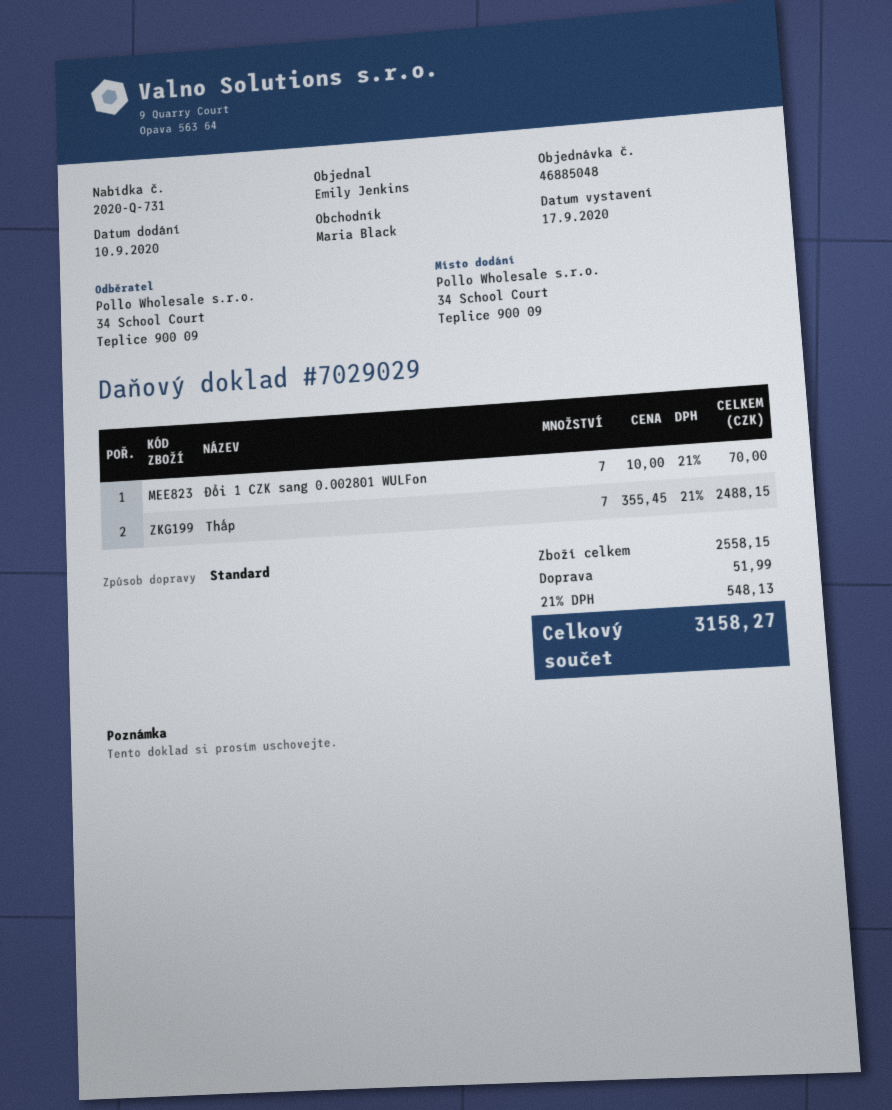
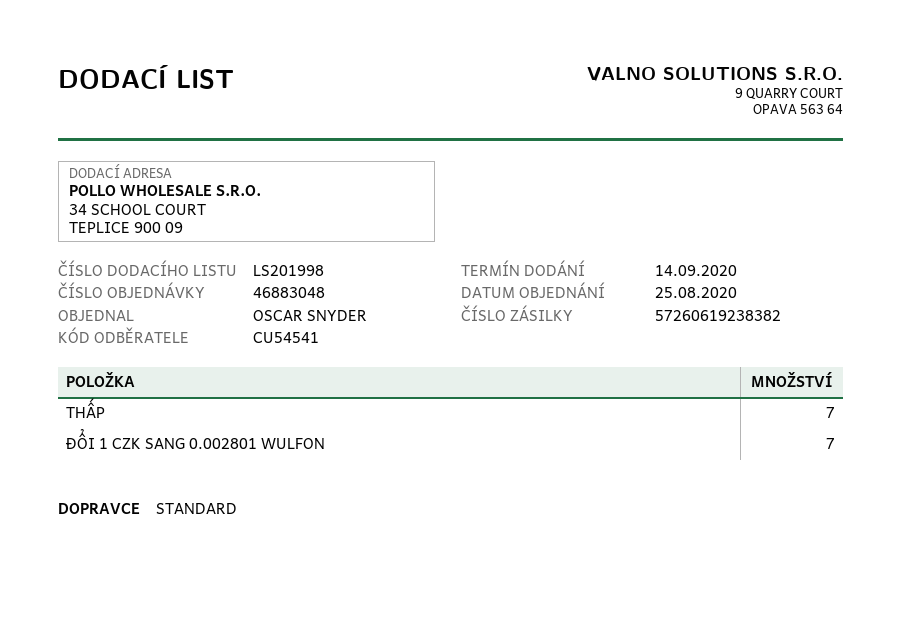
order number: 46885048 -> 46883048
delivery date: 2020-09-10 -> 2020-09-14
ordered by: Emily Jenkins -> OSCAR SNYDER

